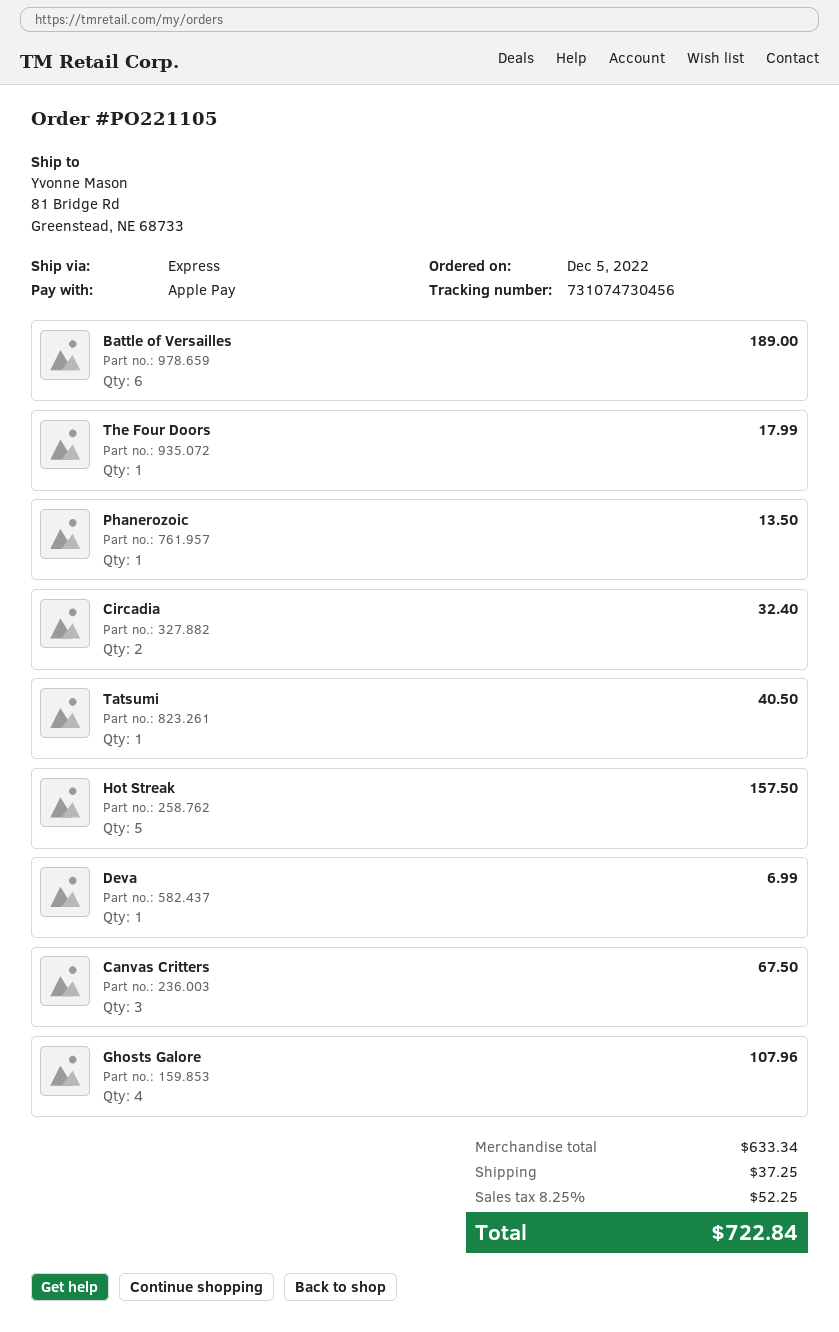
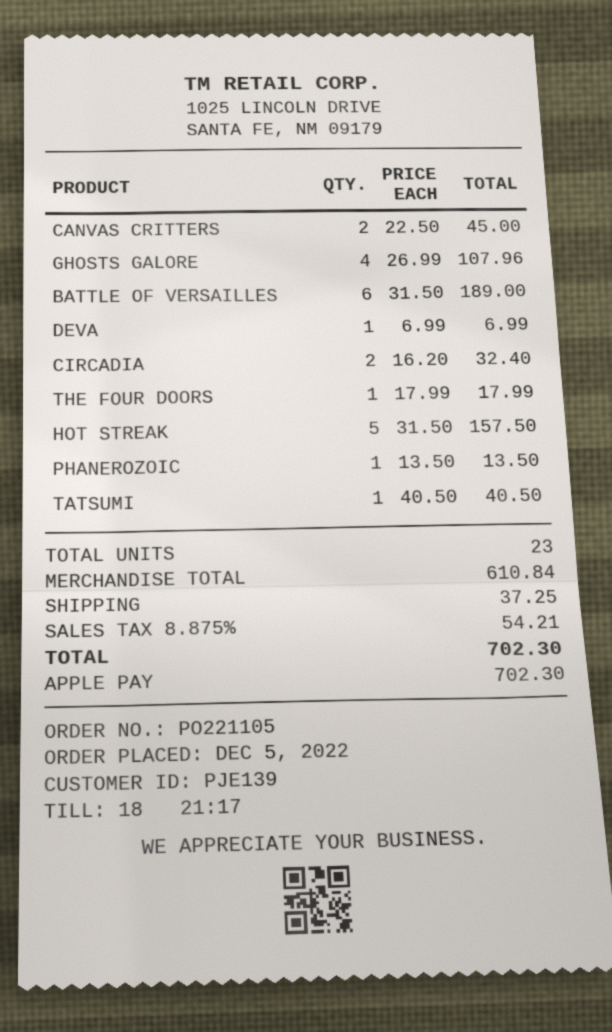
Canvas Critters: 3 for 67.50 -> 2 for 45.00
subtotal: 633.34 -> 610.84
tax: 8.25% = 52.25 -> 8.875% = 54.21
total: 722.84 -> 702.30

